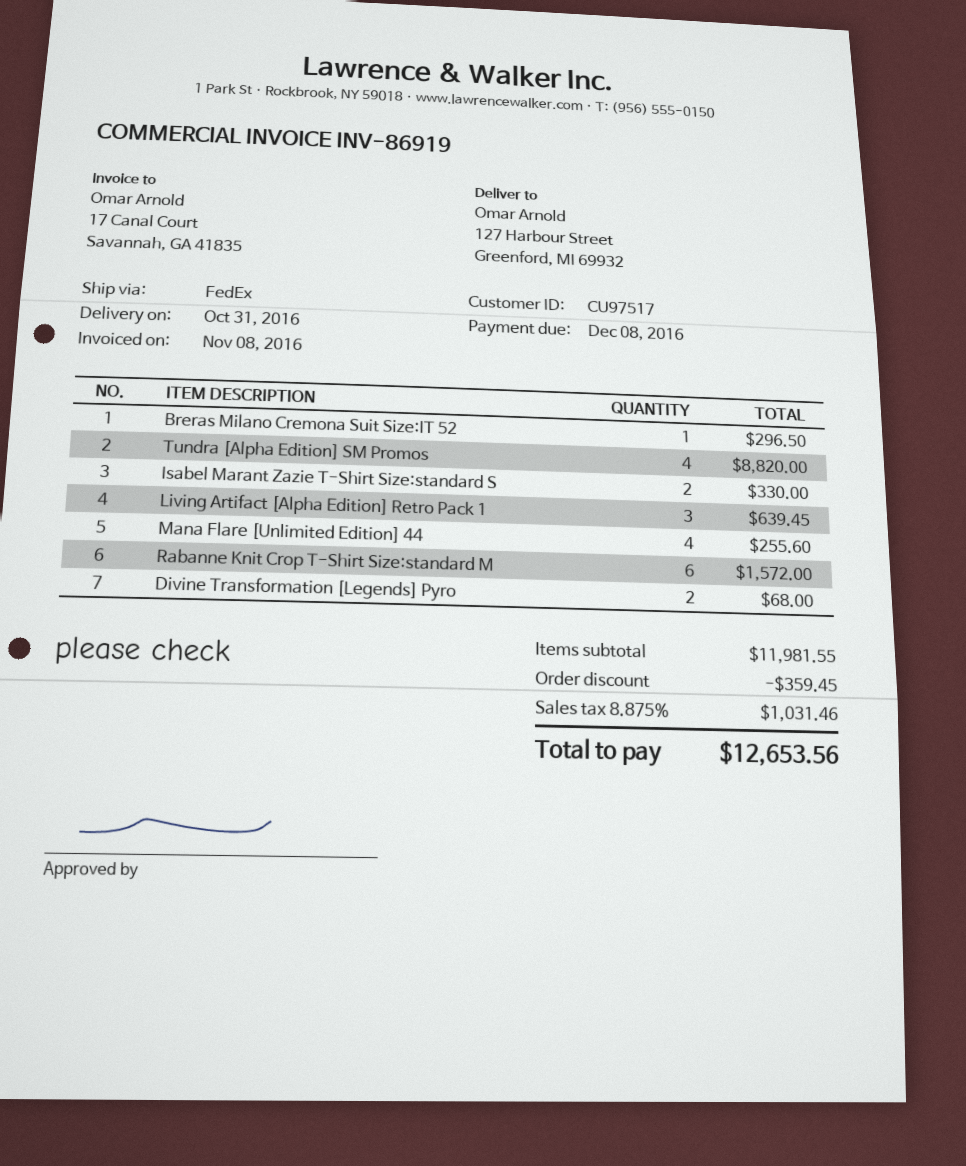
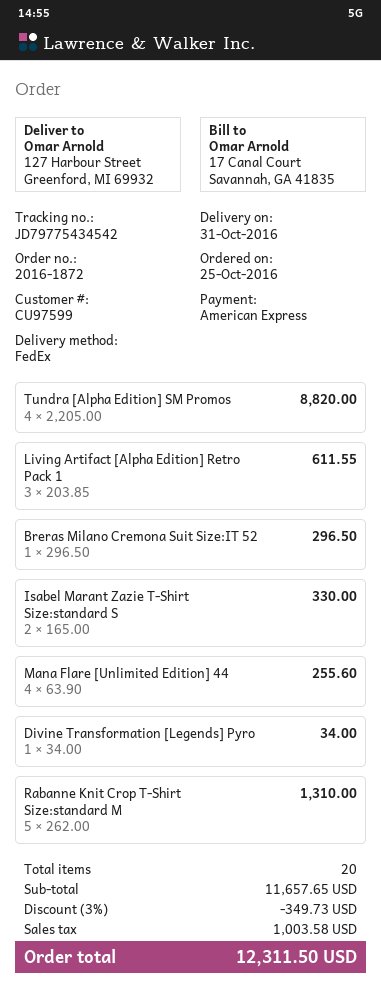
customer number: CU97517 -> CU97599
Living Artifact [Alpha Edition] Retro Pack 1: 3 for 639.45 -> 3 for 611.55
Rabanne Knit Crop T-Shirt Size:standard M: 6 for 1572.00 -> 5 for 1310.00
Divine Transformation [Legends] Pyro: 2 for 68.00 -> 1 for 34.00
subtotal: 11981.55 -> 11657.65
discount: 359.45 -> 349.73
tax: 1031.46 -> 1003.58
total: 12653.56 -> 12311.50

